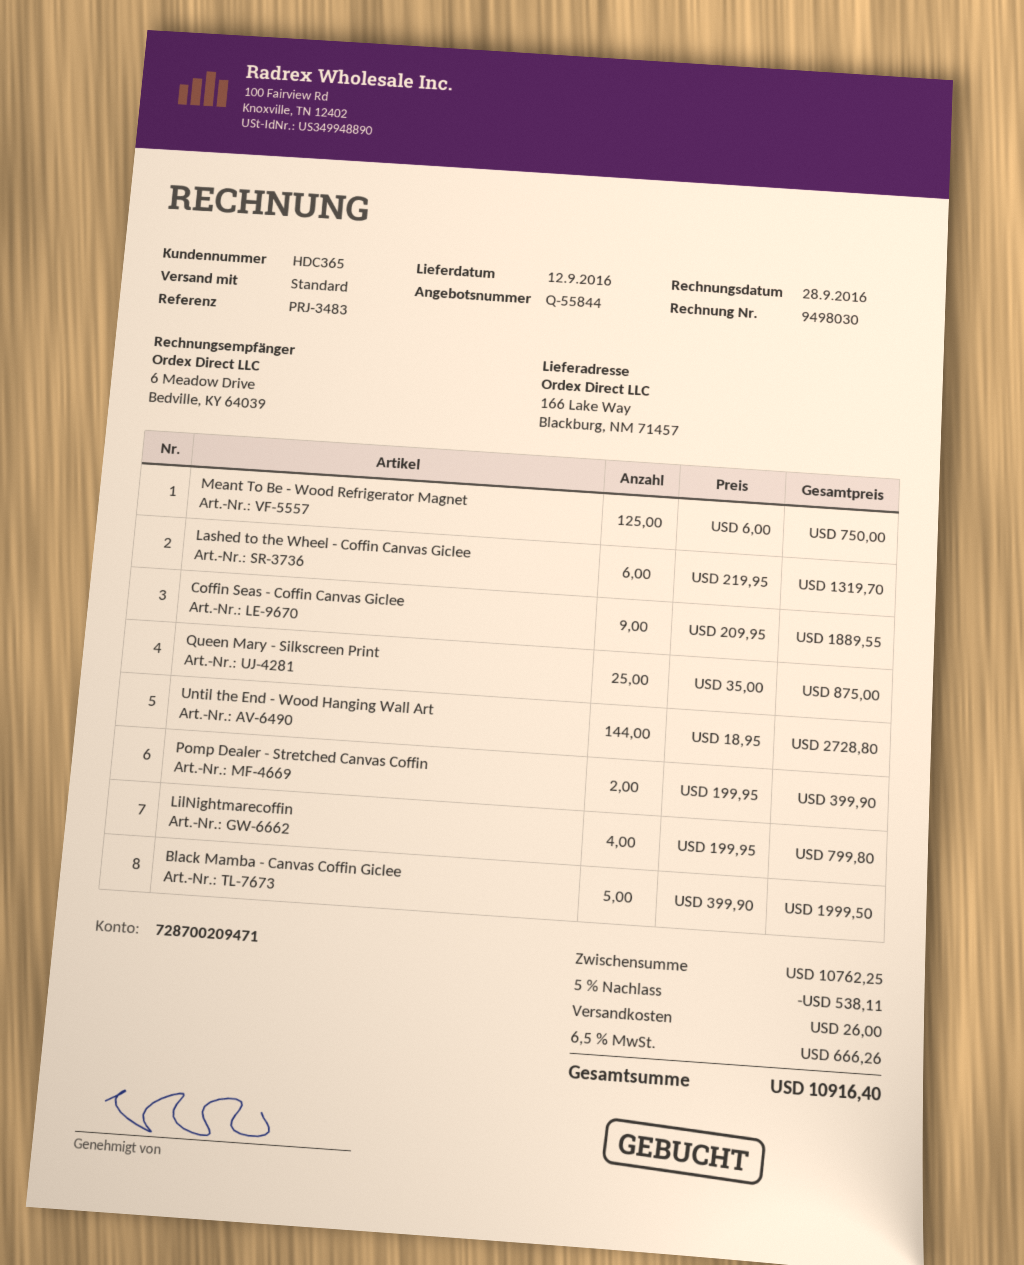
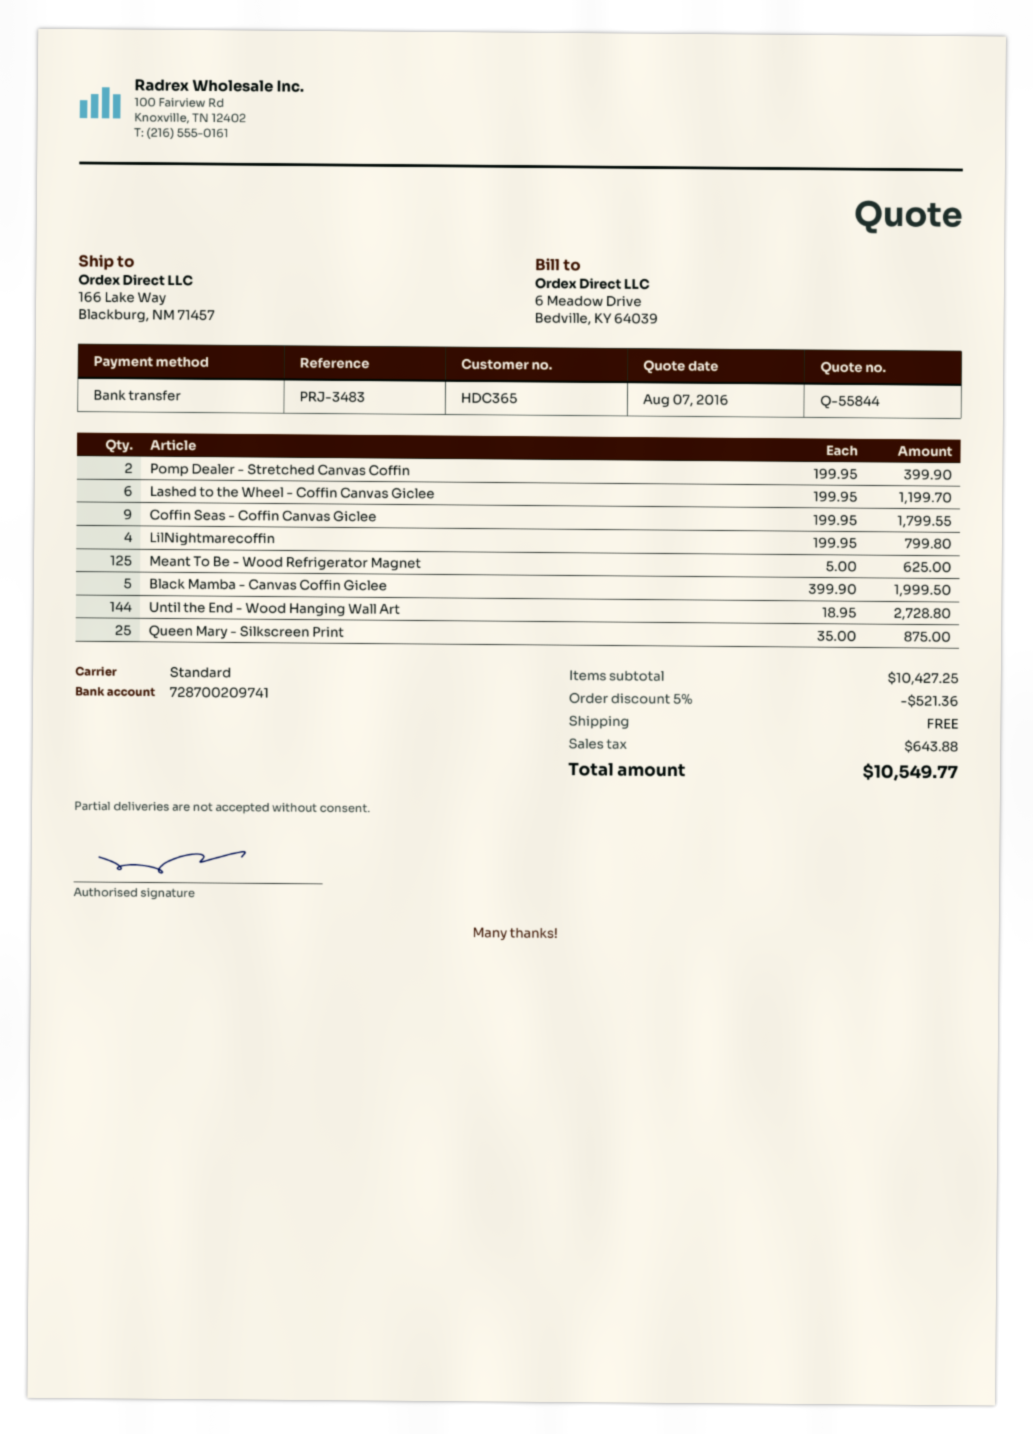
bank account: 728700209471 -> 728700209741
Meant To Be - Wood Refrigerator Magnet: 125 x 6.00 = 750.00 -> 125 x 5.00 = 625.00
Lashed to the Wheel - Coffin Canvas Giclee: 6 x 219.95 = 1319.70 -> 6 x 199.95 = 1199.70
Coffin Seas - Coffin Canvas Giclee: 9 x 209.95 = 1889.55 -> 9 x 199.95 = 1799.55
subtotal: 10762.25 -> 10427.25
discount: 5% = 538.11 -> 5% = 521.36
shipping: 26.00 -> 0.00
tax: 666.26 -> 643.88
total: 10916.40 -> 10549.77

